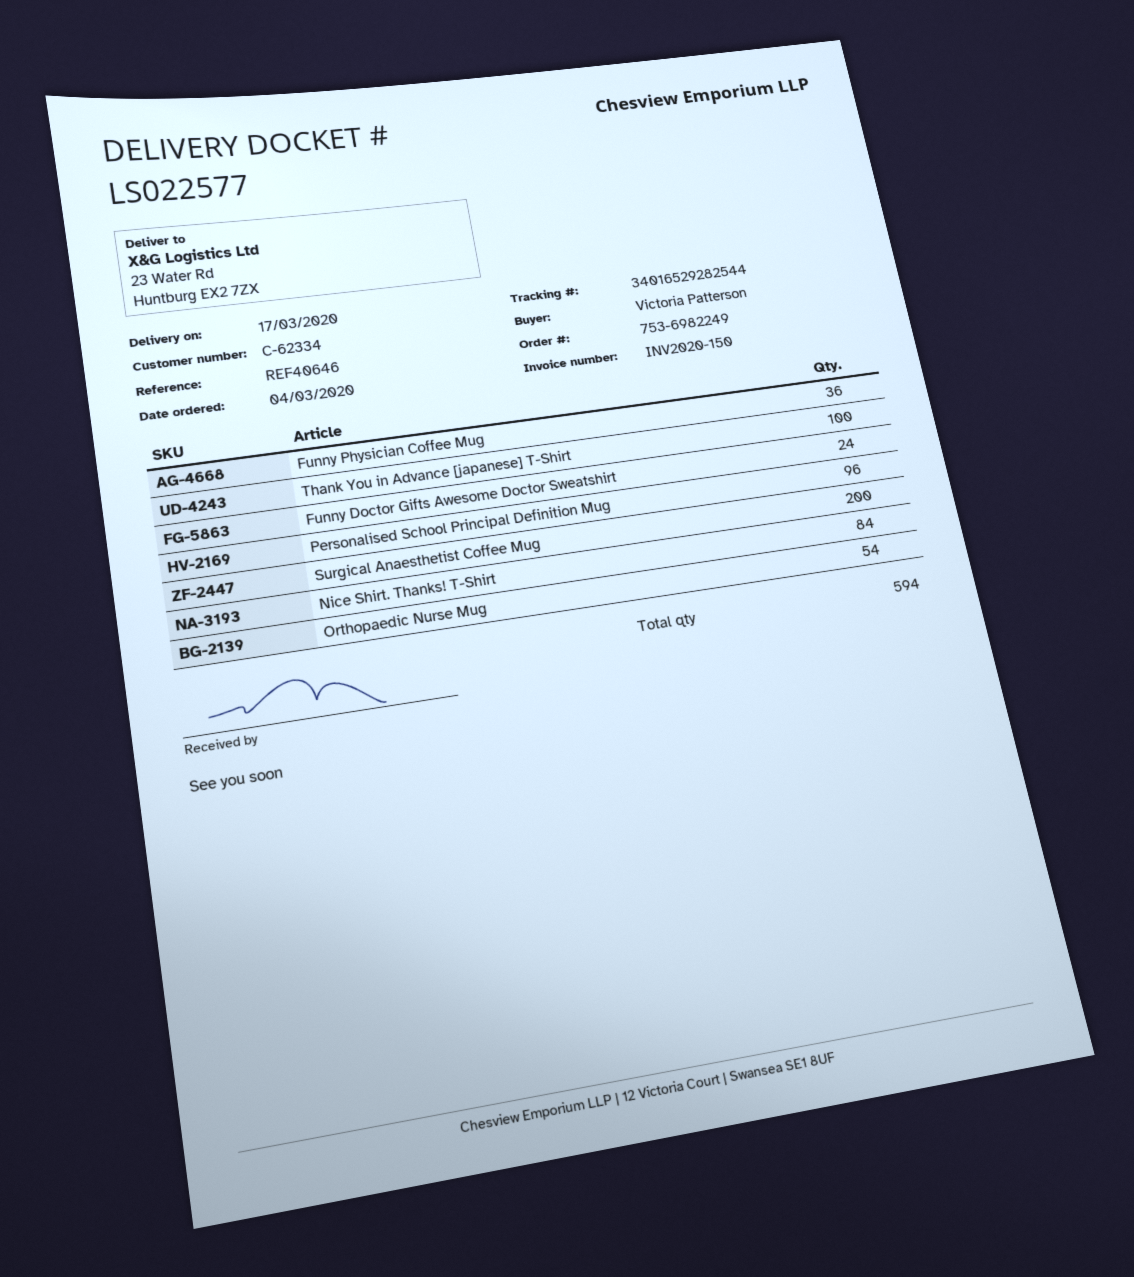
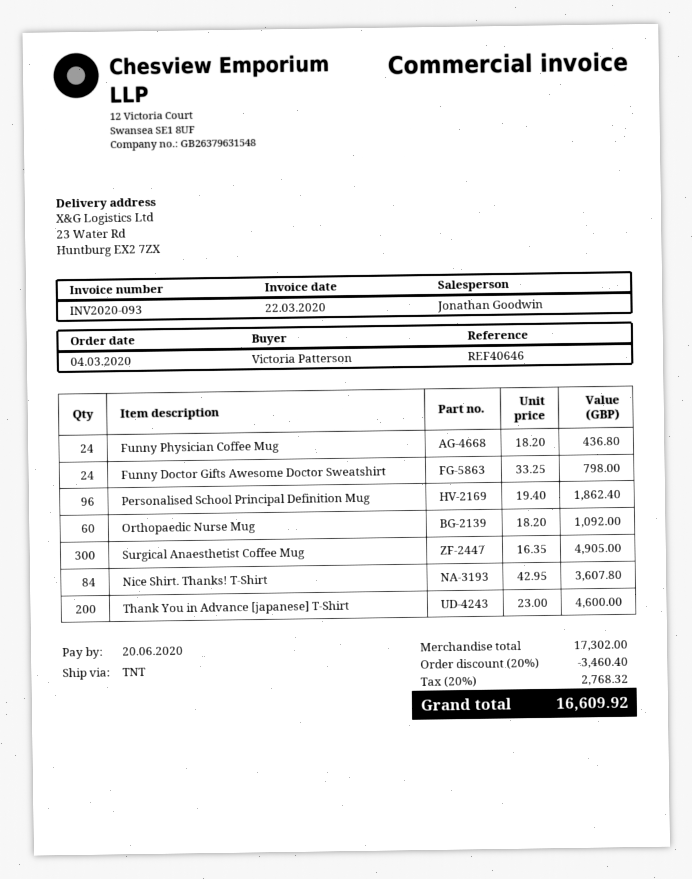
invoice number: INV2020-150 -> INV2020-093
Funny Physician Coffee Mug: 36 -> 24
Thank You in Advance [japanese] T-Shirt: 100 -> 200
Surgical Anaesthetist Coffee Mug: 200 -> 300
Orthopaedic Nurse Mug: 54 -> 60

